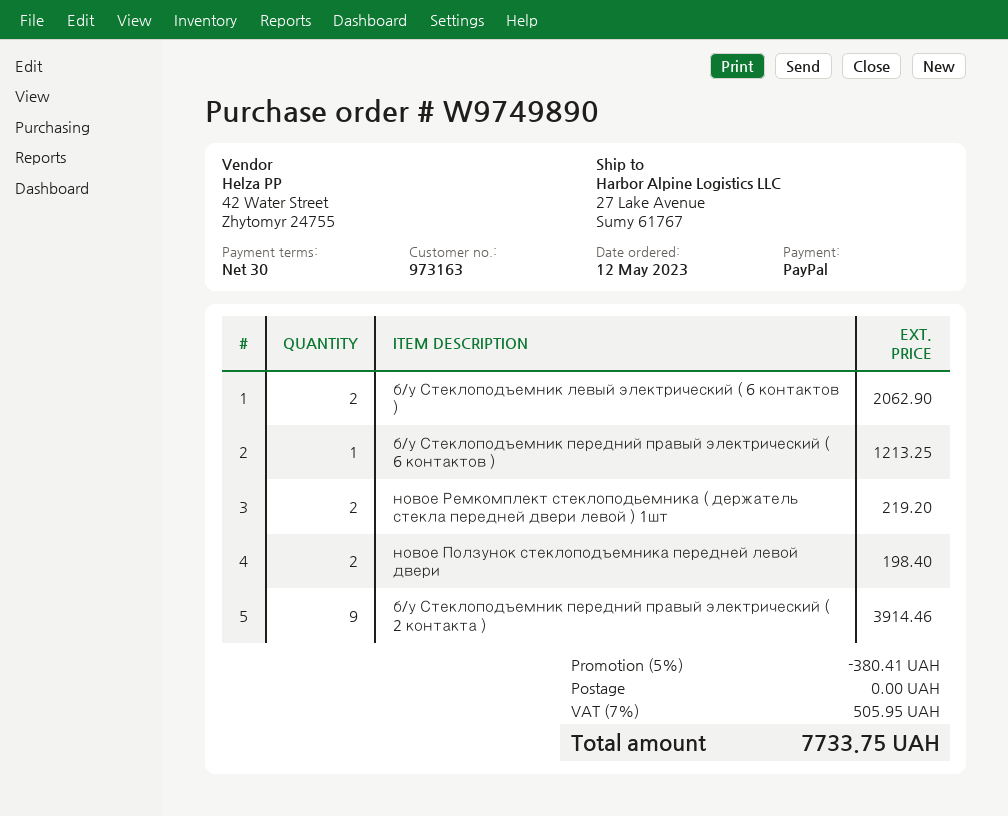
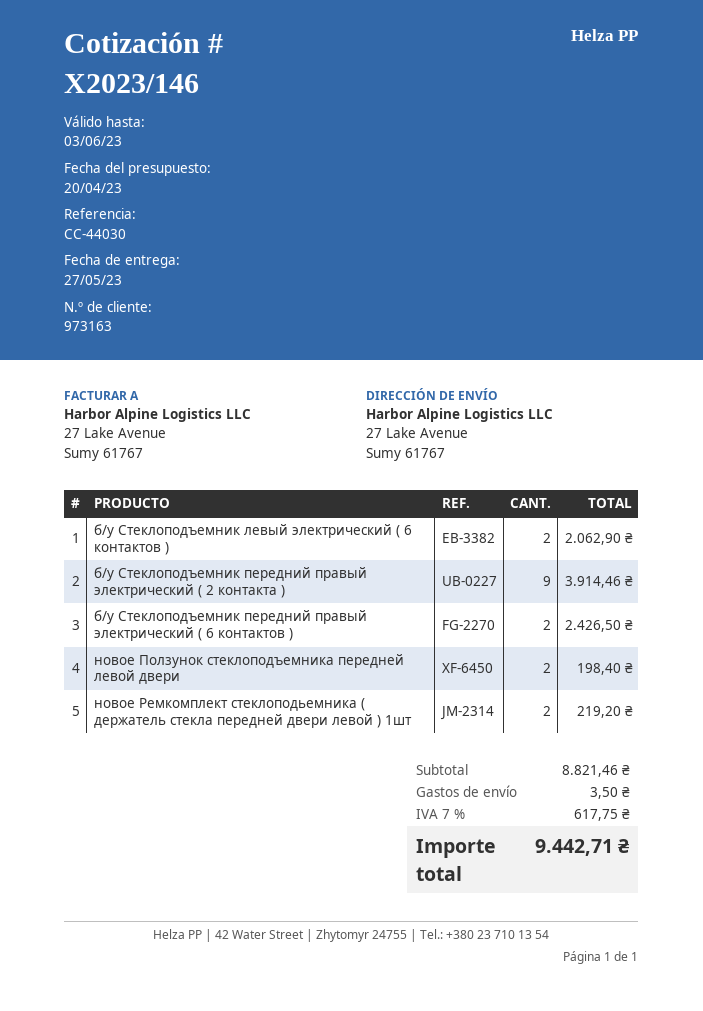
б/у Стеклоподъемник передний правый электрический ( 6 контактов ): 1 for 1213.25 -> 2 for 2426.50
discount: 5% = 380.41 -> none
shipping: 0.00 -> 3.50
tax: 7% = 505.95 -> 7% = 617.75
total: 7733.75 -> 9442.71

